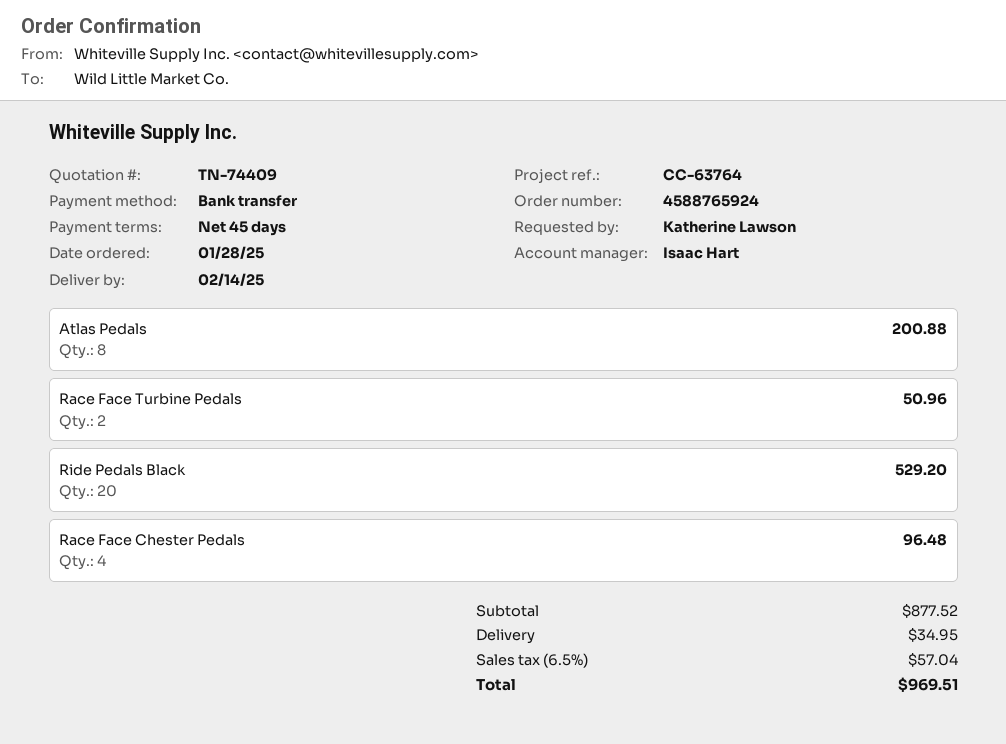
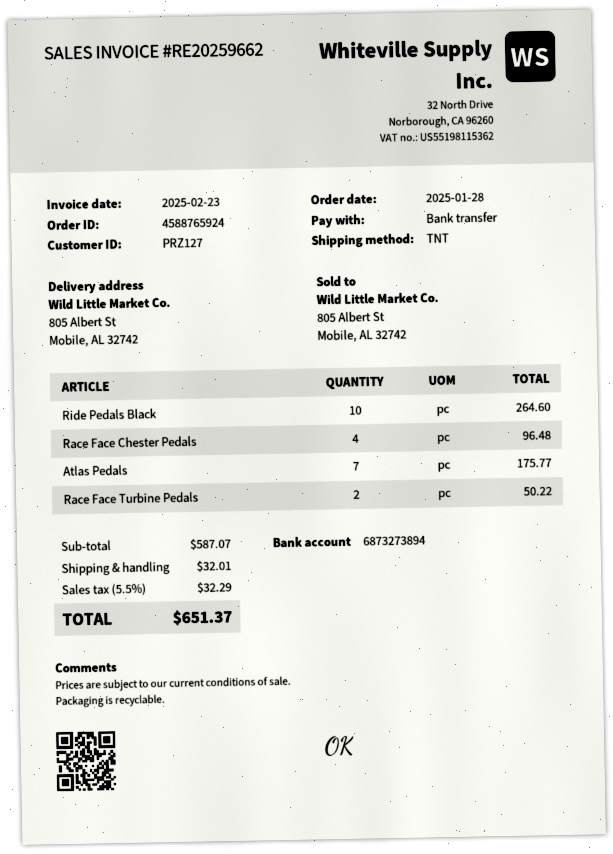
Atlas Pedals: 8 for 200.88 -> 7 for 175.77
Race Face Turbine Pedals: 2 for 50.96 -> 2 for 50.22
Ride Pedals Black: 20 for 529.20 -> 10 for 264.60
subtotal: 877.52 -> 587.07
shipping: 34.95 -> 32.01
tax: 6.5% = 57.04 -> 5.5% = 32.29
total: 969.51 -> 651.37

